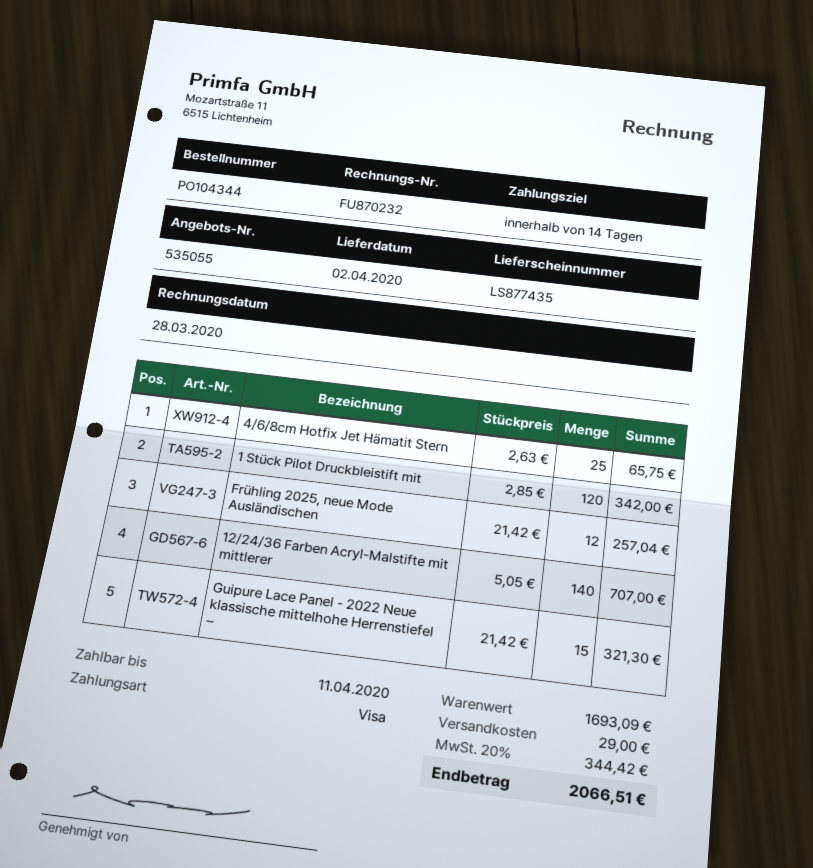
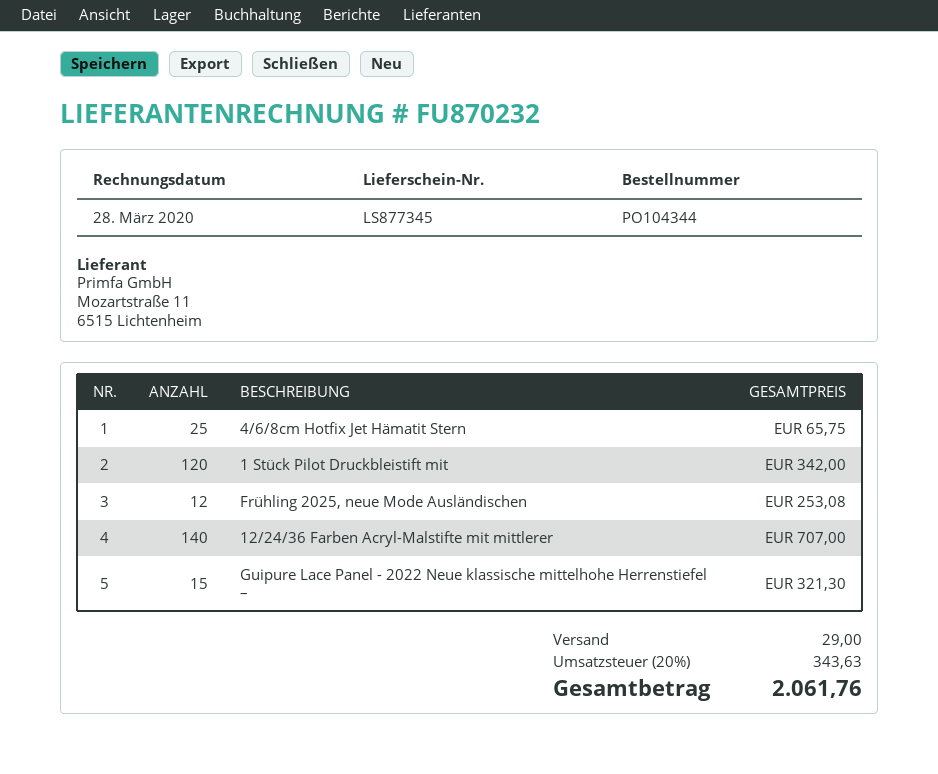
delivery note number: LS877435 -> LS877345
Frühling 2025, neue Mode Ausländischen: 12 for 257.04 -> 12 for 253.08
tax: 20% = 344.42 -> 20% = 343.63
total: 2066.51 -> 2061.76

